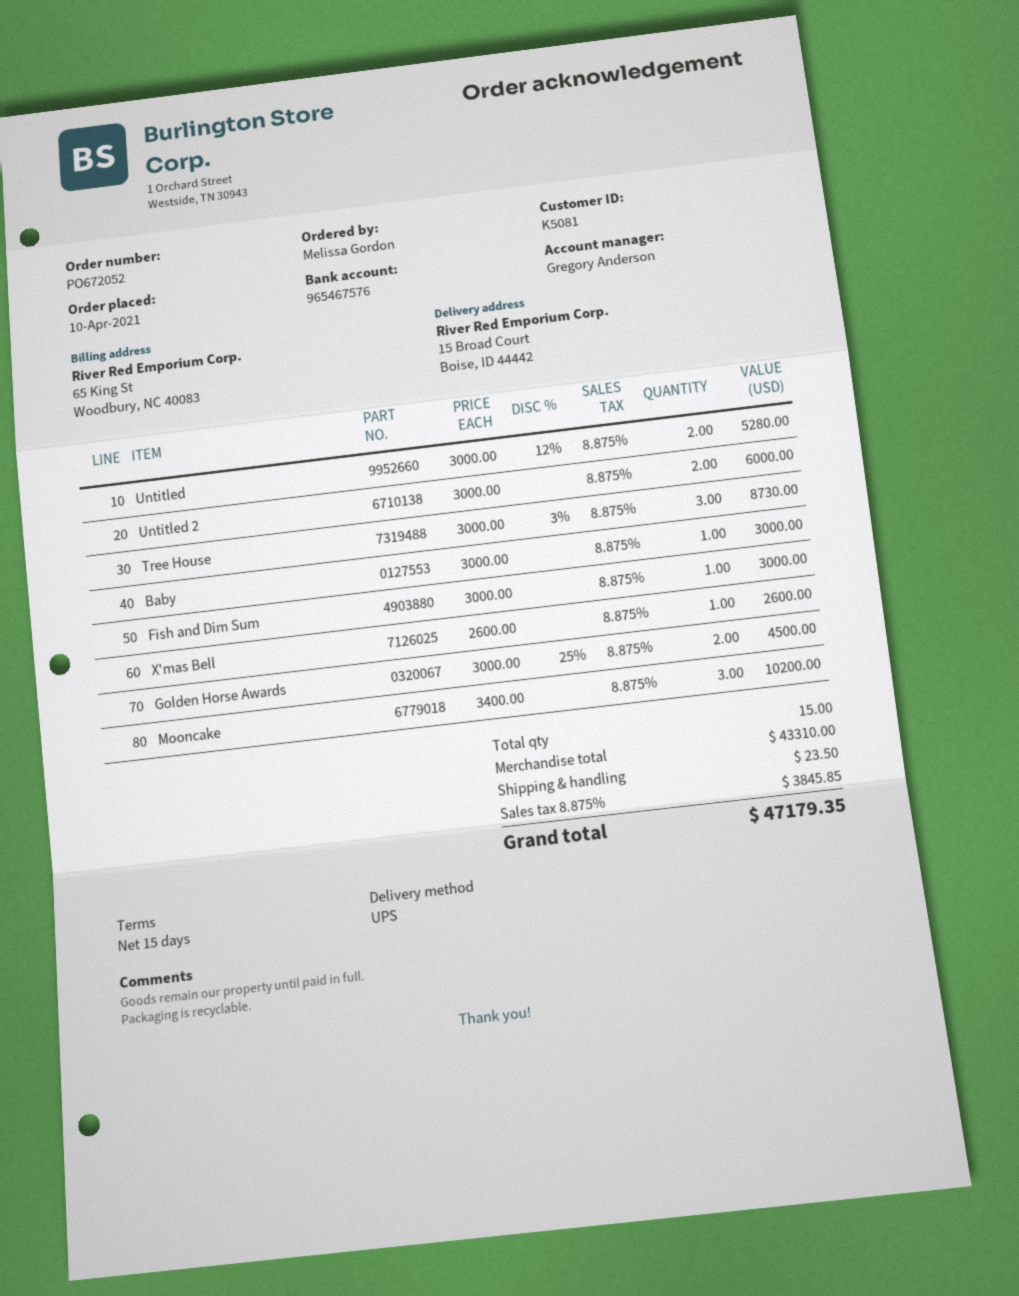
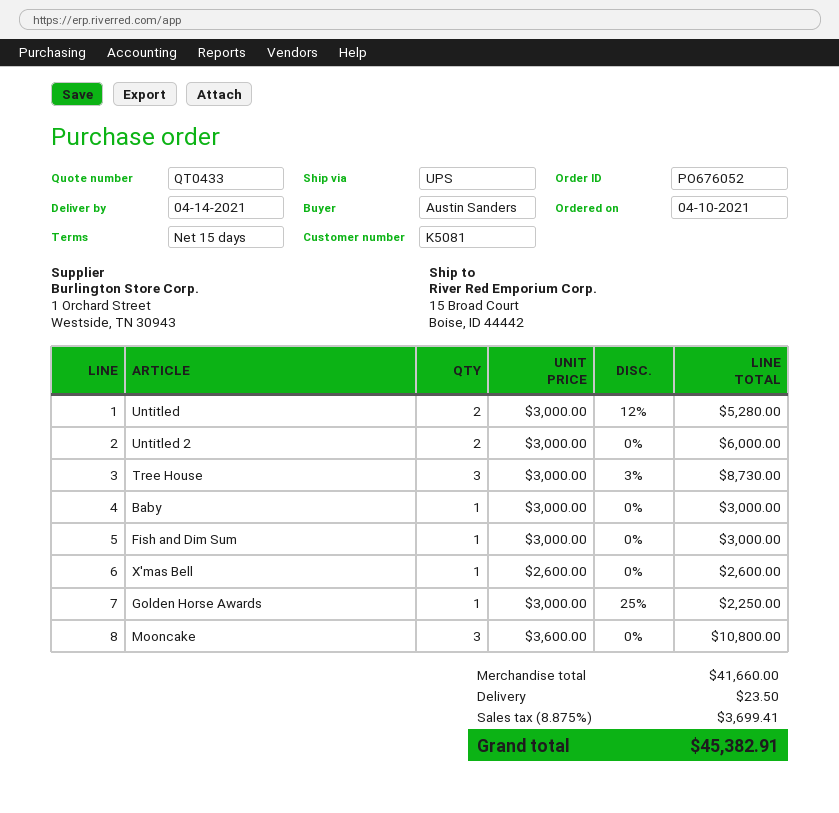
order number: PO672052 -> PO676052
ordered by: Melissa Gordon -> Austin Sanders
Golden Horse Awards: 2 x 3000.00 - 25% = 4500.00 -> 1 x 3000.00 - 25% = 2250.00
Mooncake: 3 x 3400.00 = 10200.00 -> 3 x 3600.00 = 10800.00
subtotal: 43310.00 -> 41660.00
tax: 8.875% = 3845.85 -> 8.875% = 3699.41
total: 47179.35 -> 45382.91

